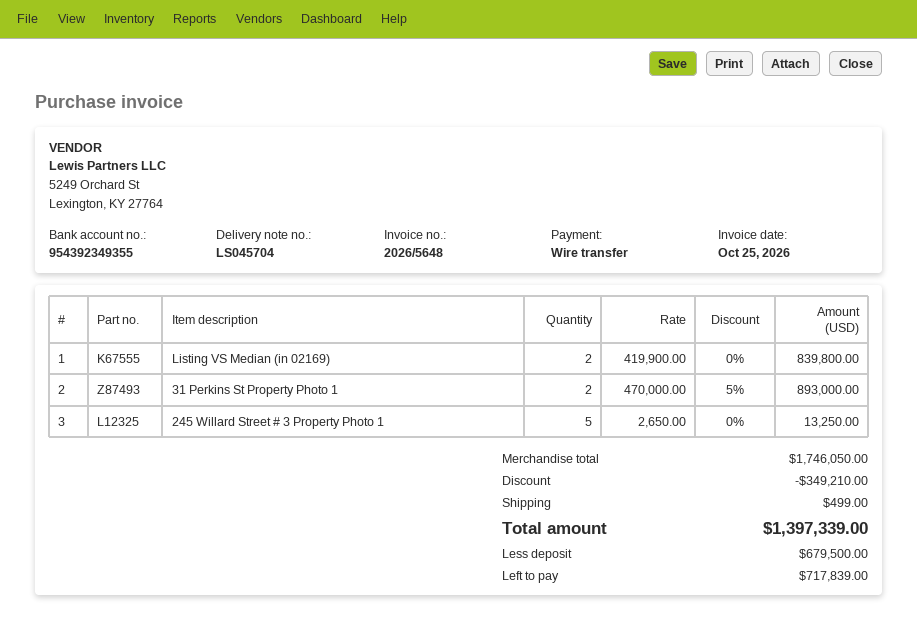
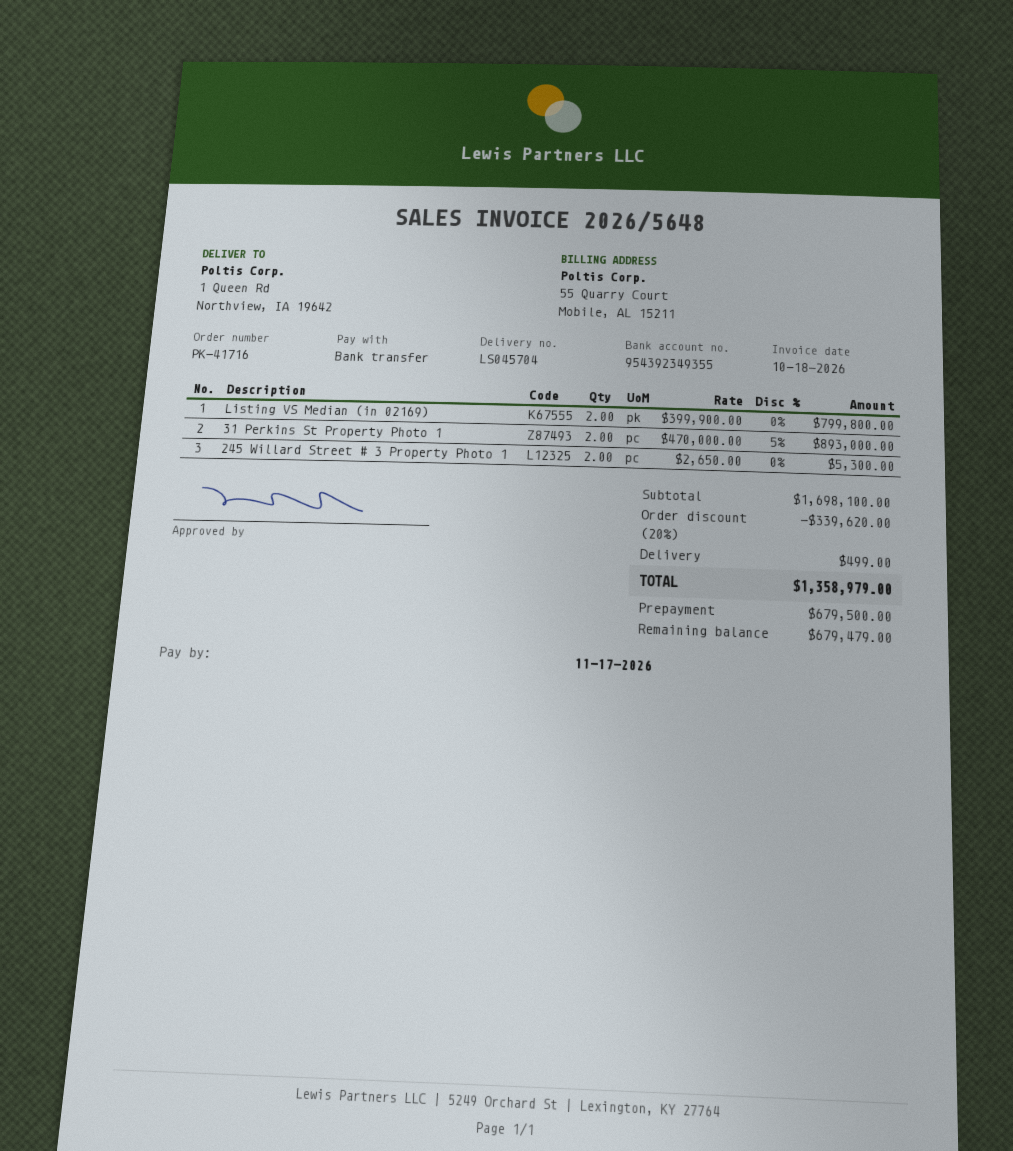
invoice date: 2026-10-25 -> 2026-10-18
Listing VS Median (in 02169): 2 x 419900.00 = 839800.00 -> 2 x 399900.00 = 799800.00
245 Willard Street # 3 Property Photo 1: 5 x 2650.00 = 13250.00 -> 2 x 2650.00 = 5300.00
subtotal: 1746050.00 -> 1698100.00
discount: 349210.00 -> 339620.00
total: 1397339.00 -> 1358979.00
balance: 717839.00 -> 679479.00

